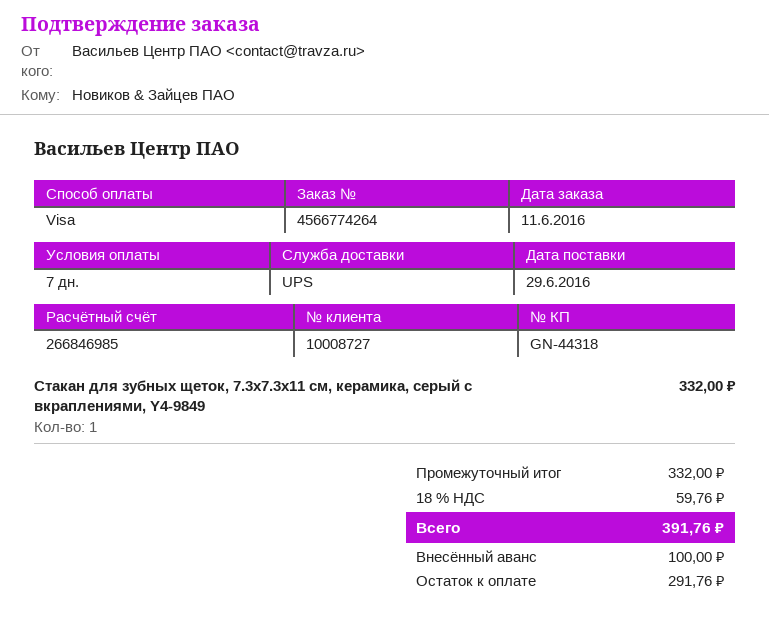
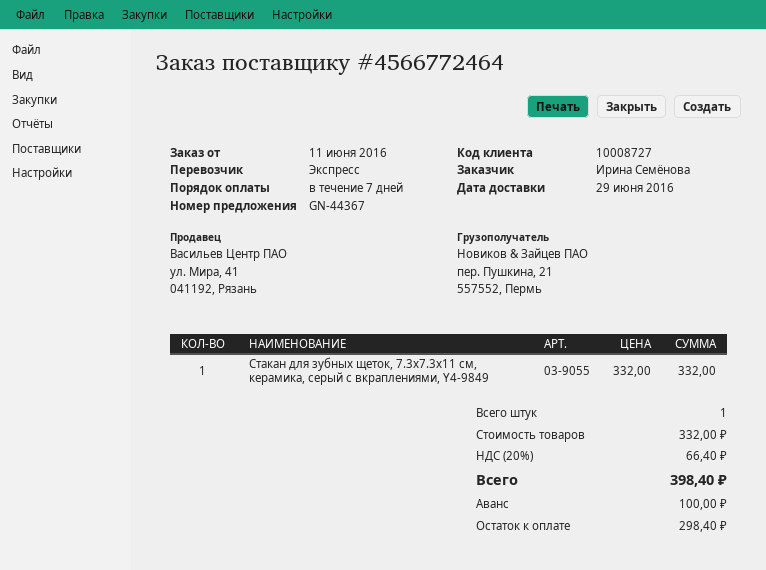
quote number: GN-44318 -> GN-44367
order number: 4566774264 -> 4566772464
shipping method: UPS -> express
tax: 18% = 59.76 -> 20% = 66.40
total: 391.76 -> 398.40
balance: 291.76 -> 298.40

